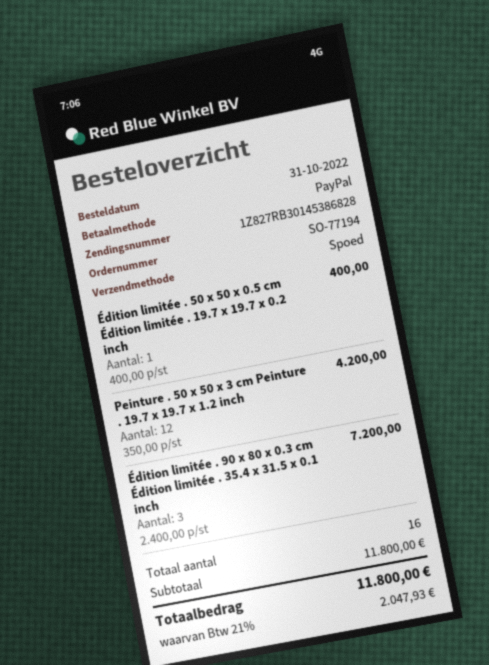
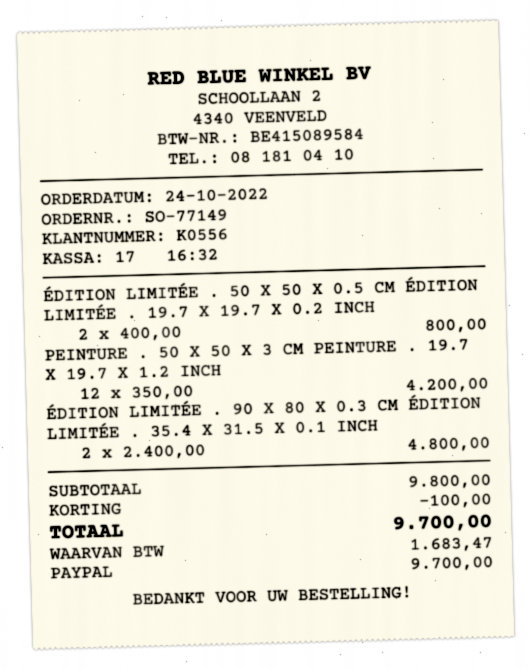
order number: SO-77194 -> SO-77149
order date: 2022-10-31 -> 2022-10-24
Édition limitée . 50 x 50 x 0.5 cm Édition limitée . 19.7 x 19.7 x 0.2 inch: 1 x 400.00 = 400.00 -> 2 x 400.00 = 800.00
Édition limitée . 90 x 80 x 0.3 cm Édition limitée . 35.4 x 31.5 x 0.1 inch: 3 x 2400.00 = 7200.00 -> 2 x 2400.00 = 4800.00
subtotal: 11800.00 -> 9800.00
discount: none -> 100.00
tax: 2047.93 -> 1683.47
total: 11800.00 -> 9700.00

